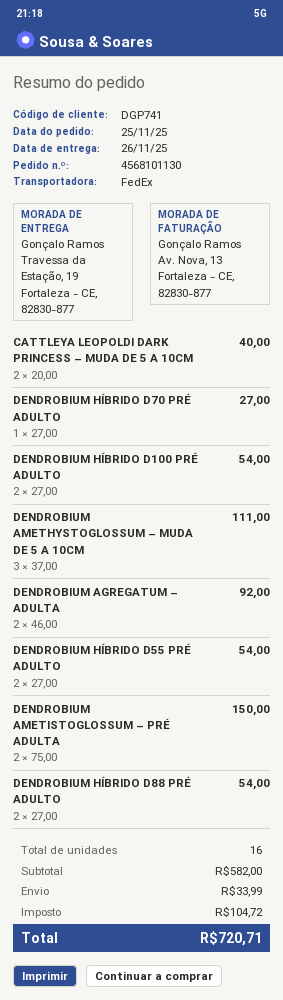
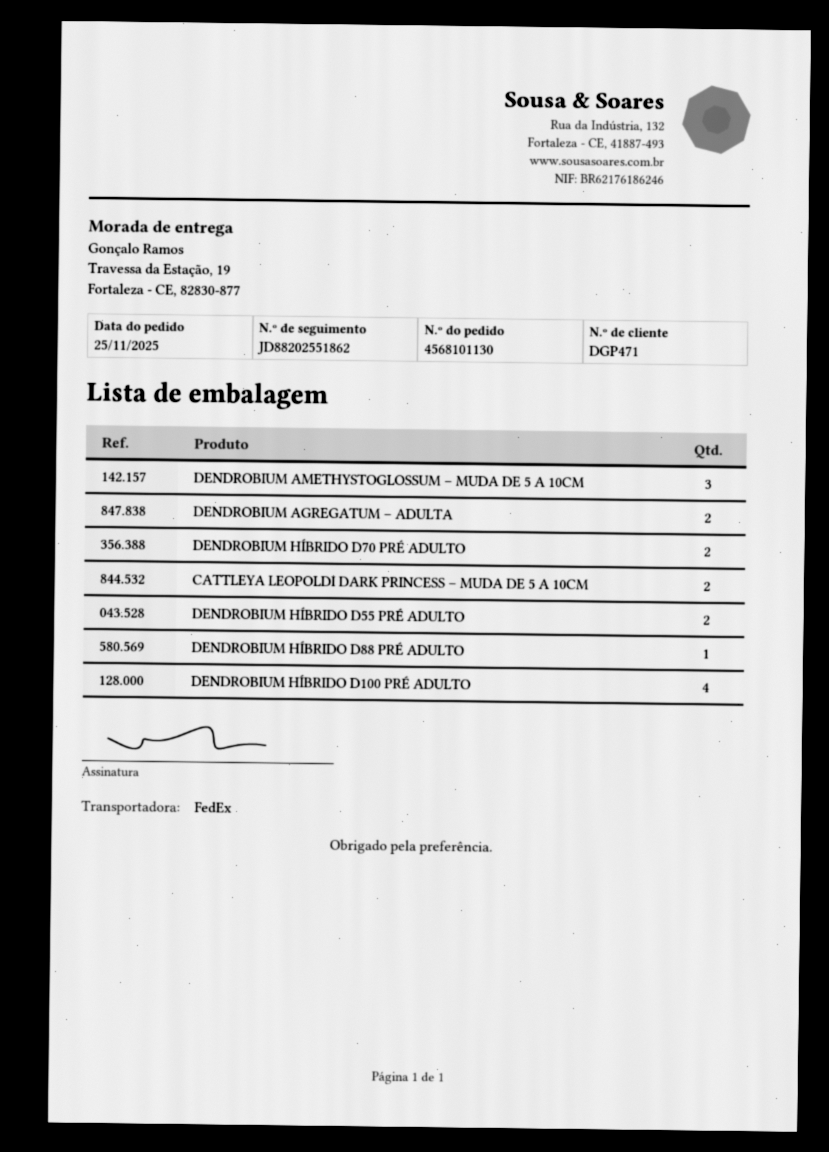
customer number: DGP741 -> DGP471
DENDROBIUM HÍBRIDO D70 PRÉ ADULTO: 1 -> 2
DENDROBIUM HÍBRIDO D100 PRÉ ADULTO: 2 -> 4
DENDROBIUM AMETISTOGLOSSUM – PRÉ ADULTA: 2 -> none
DENDROBIUM HÍBRIDO D88 PRÉ ADULTO: 2 -> 1

